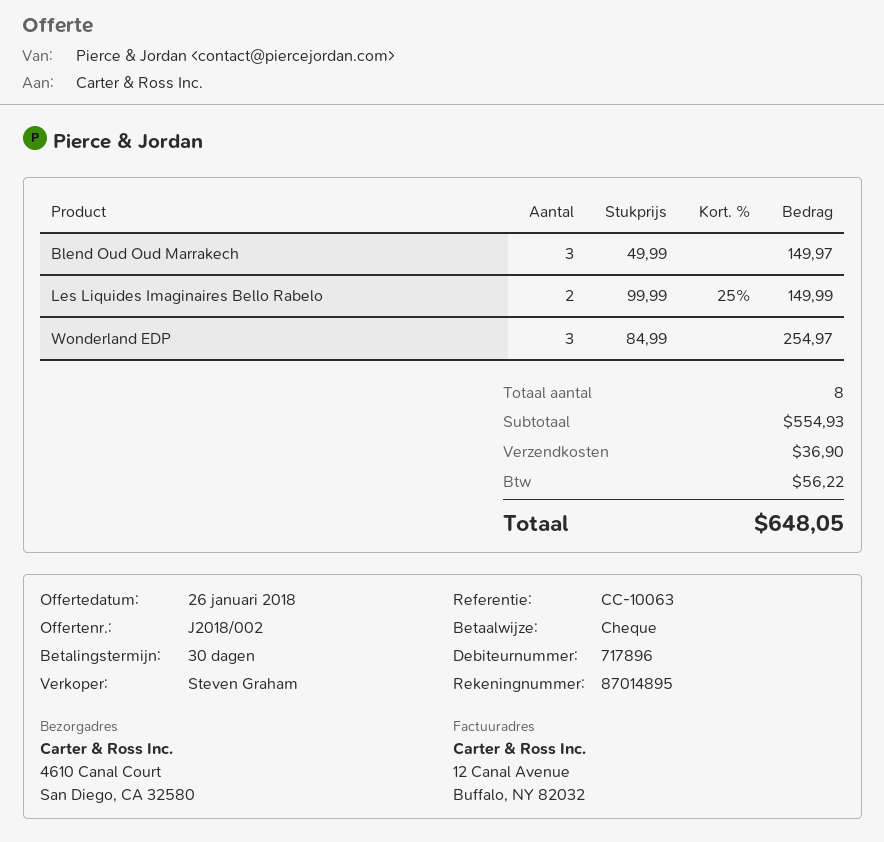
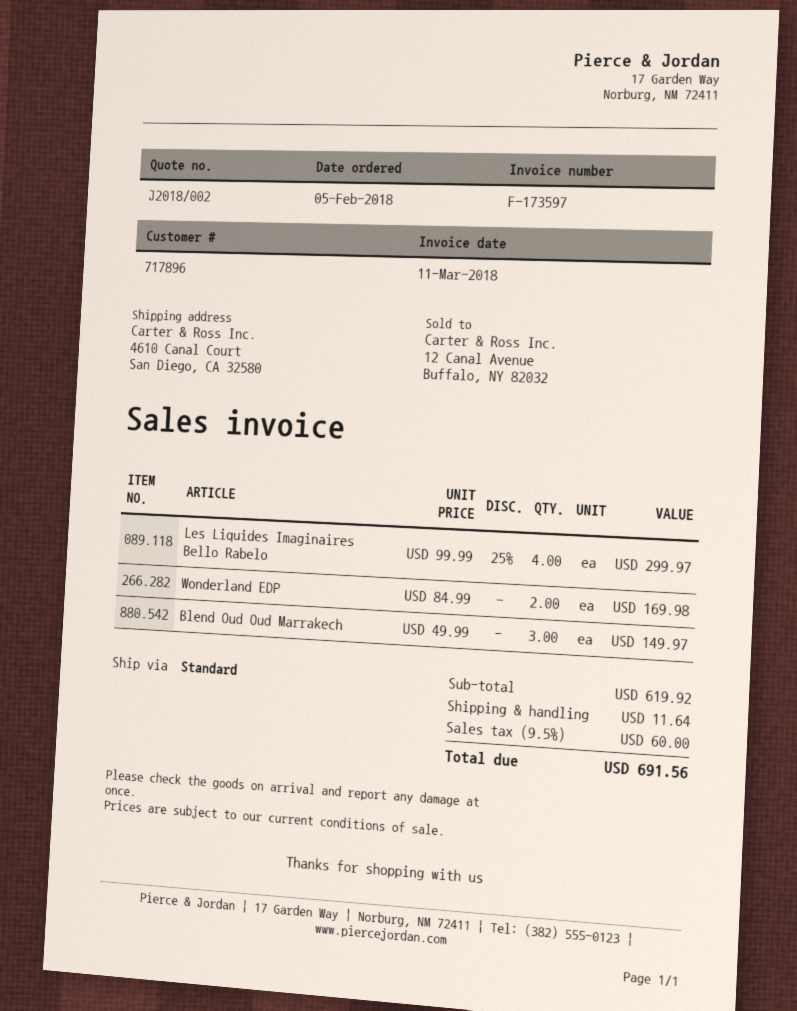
Les Liquides Imaginaires Bello Rabelo: 2 x 99.99 - 25% = 149.99 -> 4 x 99.99 - 25% = 299.97
Wonderland EDP: 3 x 84.99 = 254.97 -> 2 x 84.99 = 169.98
subtotal: 554.93 -> 619.92
shipping: 36.90 -> 11.64
tax: 56.22 -> 60.00
total: 648.05 -> 691.56

